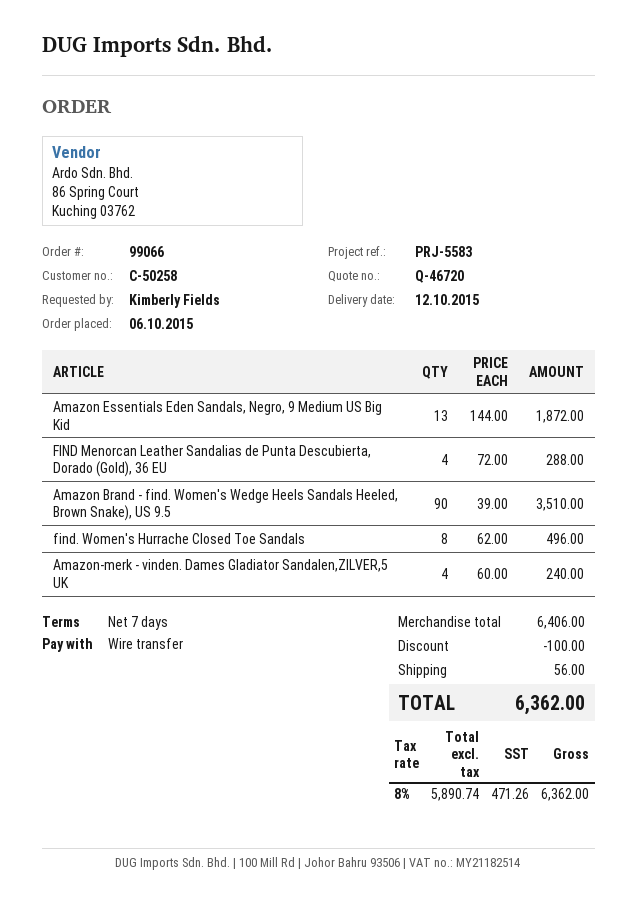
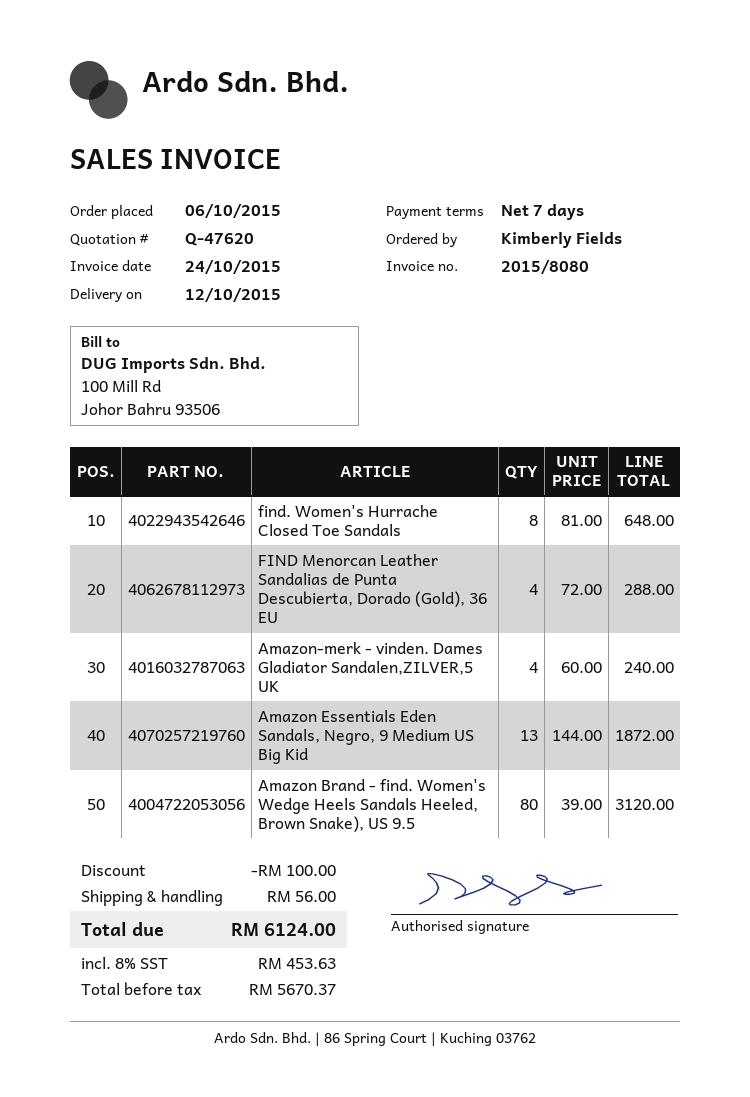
quote number: Q-46720 -> Q-47620
Amazon Brand - find. Women's Wedge Heels Sandals Heeled, Brown Snake), US 9.5: 90 x 39.00 = 3510.00 -> 80 x 39.00 = 3120.00
find. Women's Hurrache Closed Toe Sandals: 8 x 62.00 = 496.00 -> 8 x 81.00 = 648.00
net: 5890.74 -> 5670.37
tax: 8% = 471.26 -> 8% = 453.63
total: 6362.00 -> 6124.00

